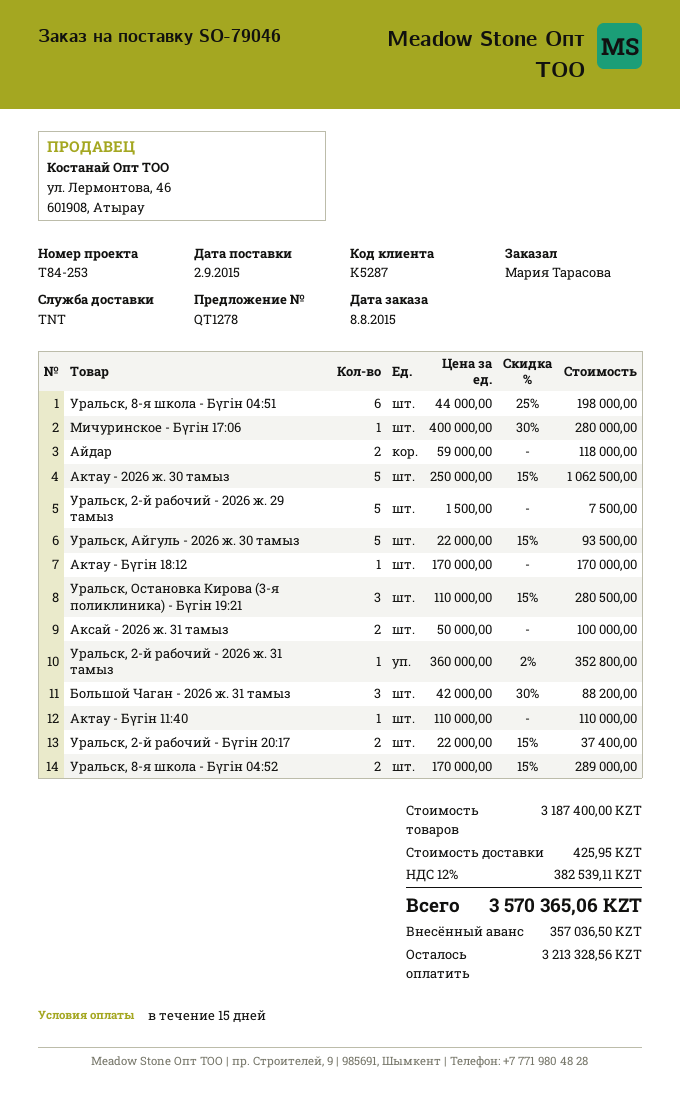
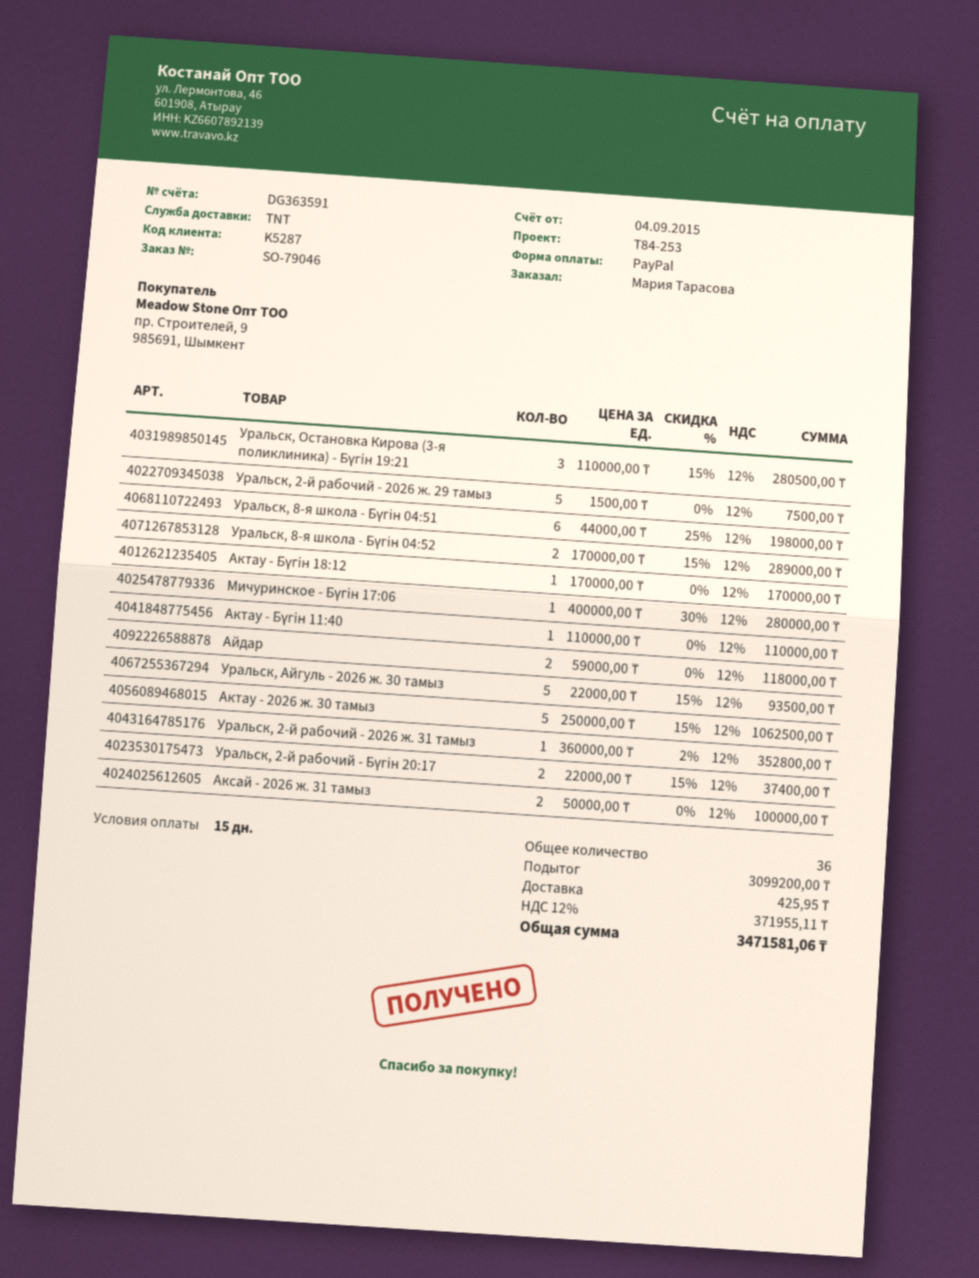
Большой Чаган - 2026 ж. 31 тамыз: 3 x 42000.00 - 30% = 88200.00 -> none
subtotal: 3187400.00 -> 3099200.00
tax: 12% = 382539.11 -> 12% = 371955.11
total: 3570365.06 -> 3471581.06

